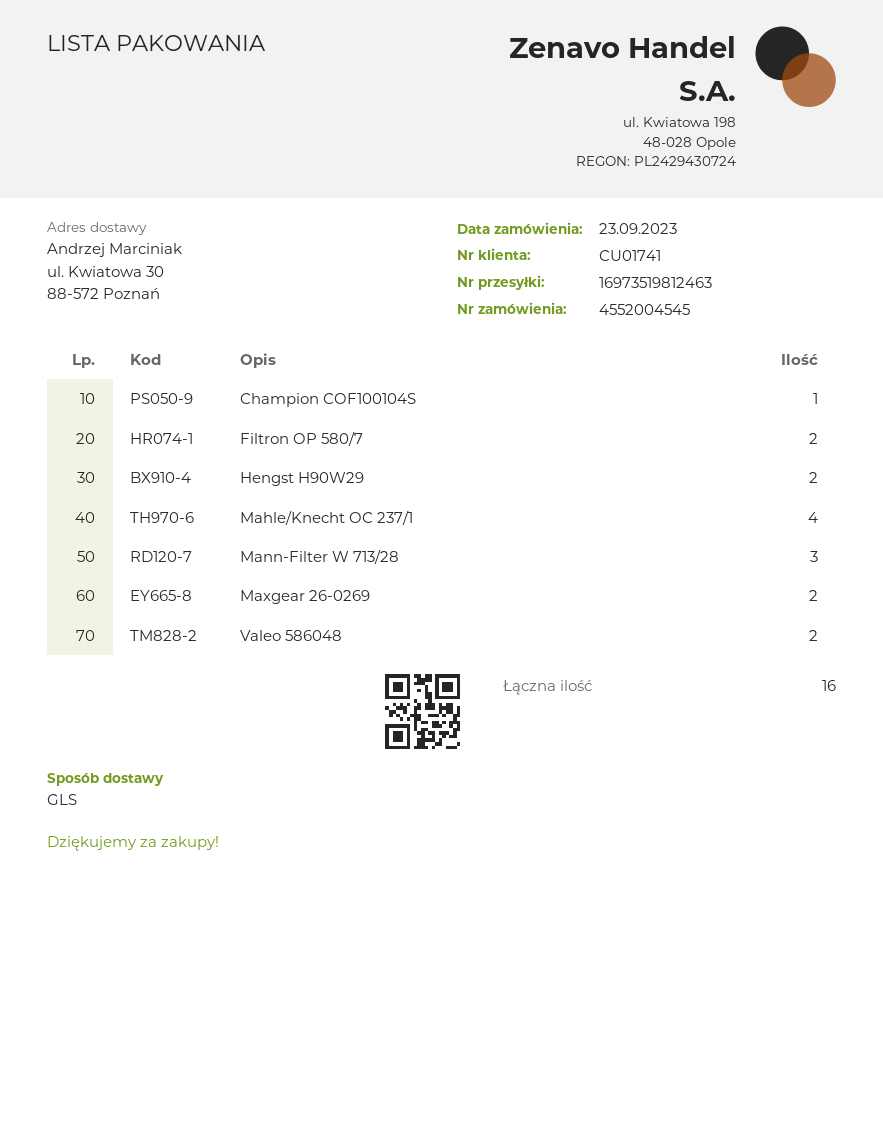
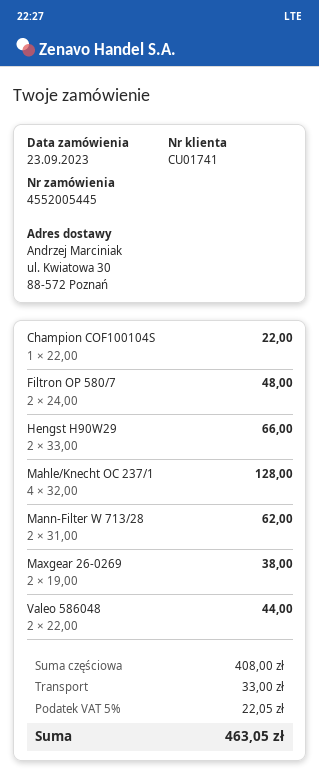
order number: 4552004545 -> 4552005445
Mann-Filter W 713/28: 3 -> 2

